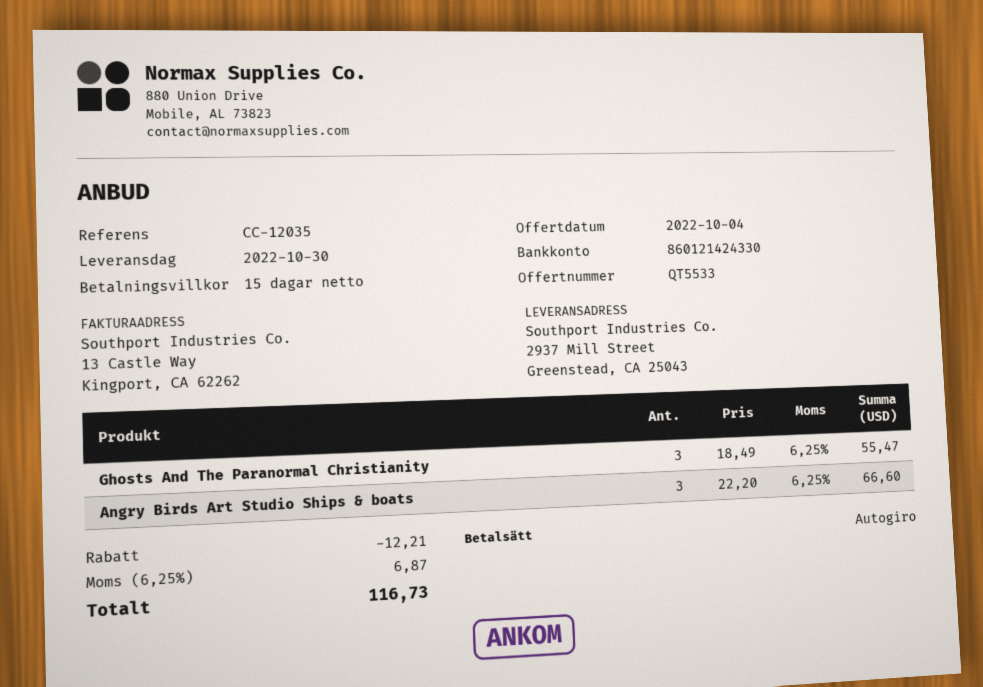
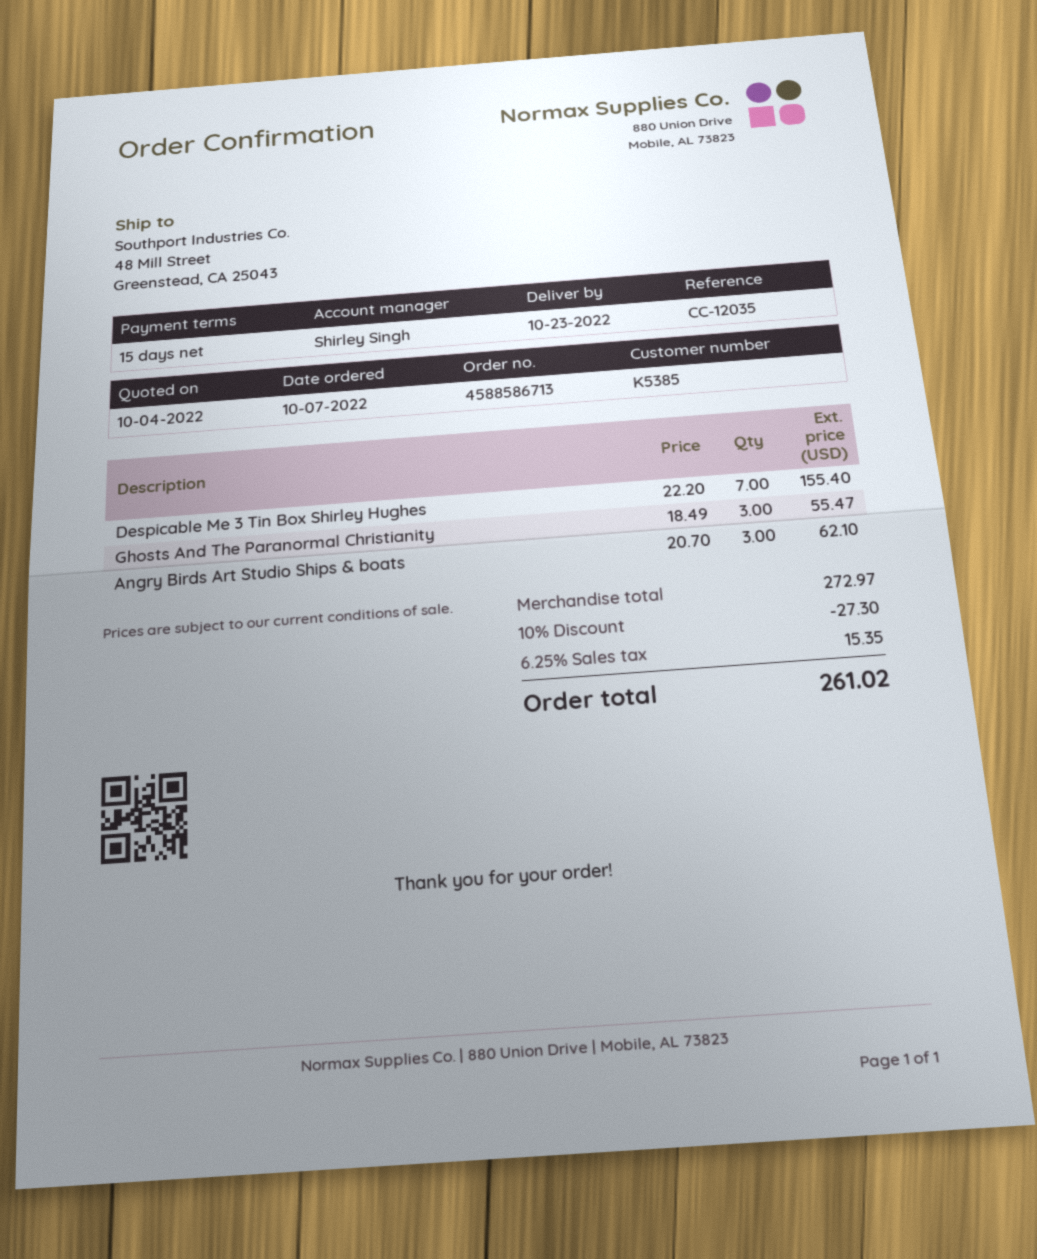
delivery date: 2022-10-30 -> 2022-10-23
ship to: 2937 Mill Street, Greenstead, CA 25043 -> 48 Mill Street, Greenstead, CA 25043
Angry Birds Art Studio Ships & boats: 3 x 22.20 = 66.60 -> 3 x 20.70 = 62.10
Despicable Me 3 Tin Box Shirley Hughes: none -> 7 x 22.20 = 155.40
discount: 12.21 -> 27.30
tax: 6.25% = 6.87 -> 6.25% = 15.35
total: 116.73 -> 261.02

